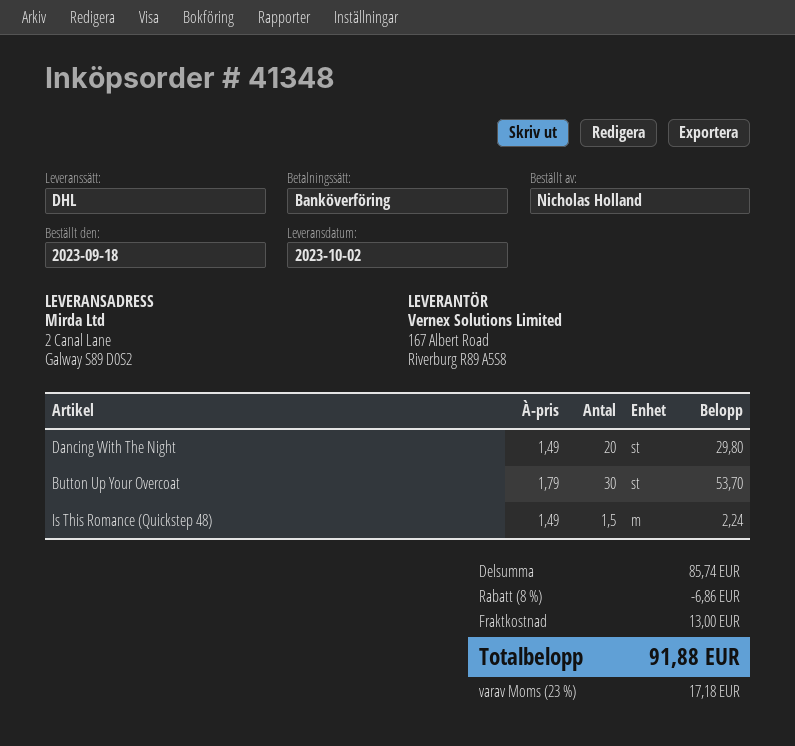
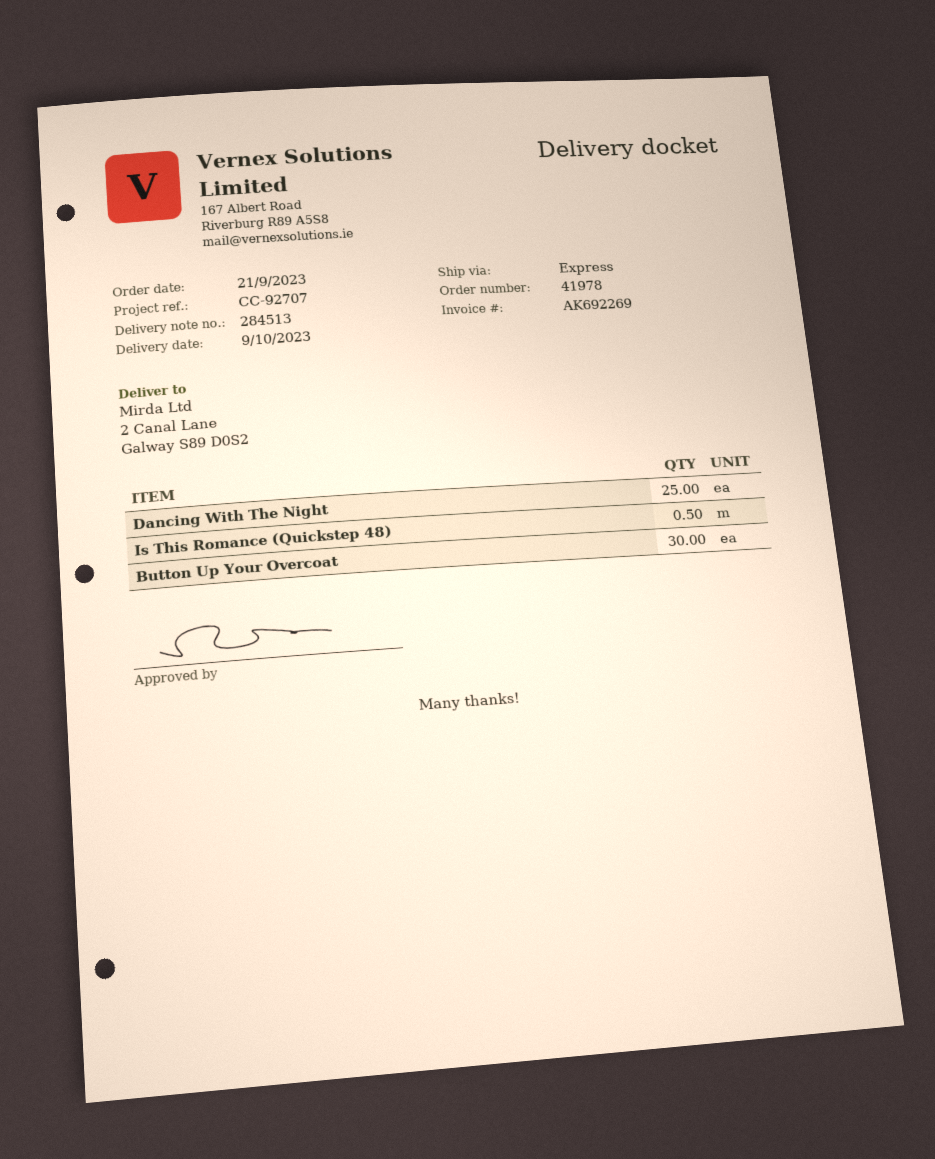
order number: 41348 -> 41978
order date: 2023-09-18 -> 2023-09-21
delivery date: 2023-10-02 -> 2023-10-09
shipping method: DHL -> express
Dancing With The Night: 20 -> 25
Is This Romance (Quickstep 48): 1.5 -> 0.5

